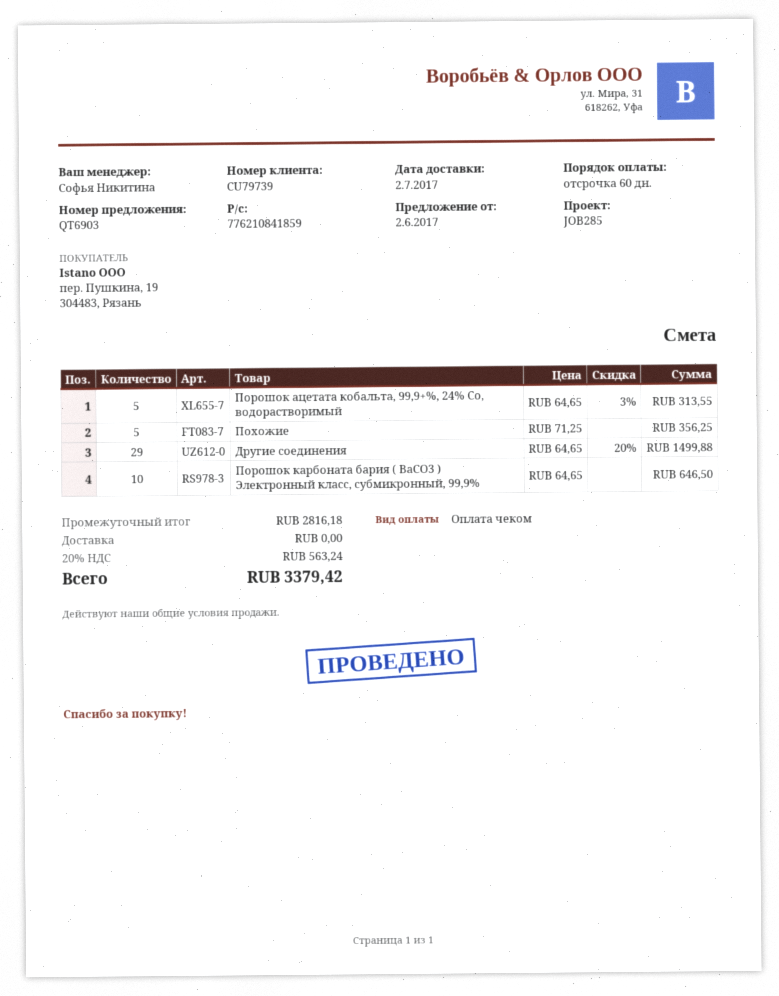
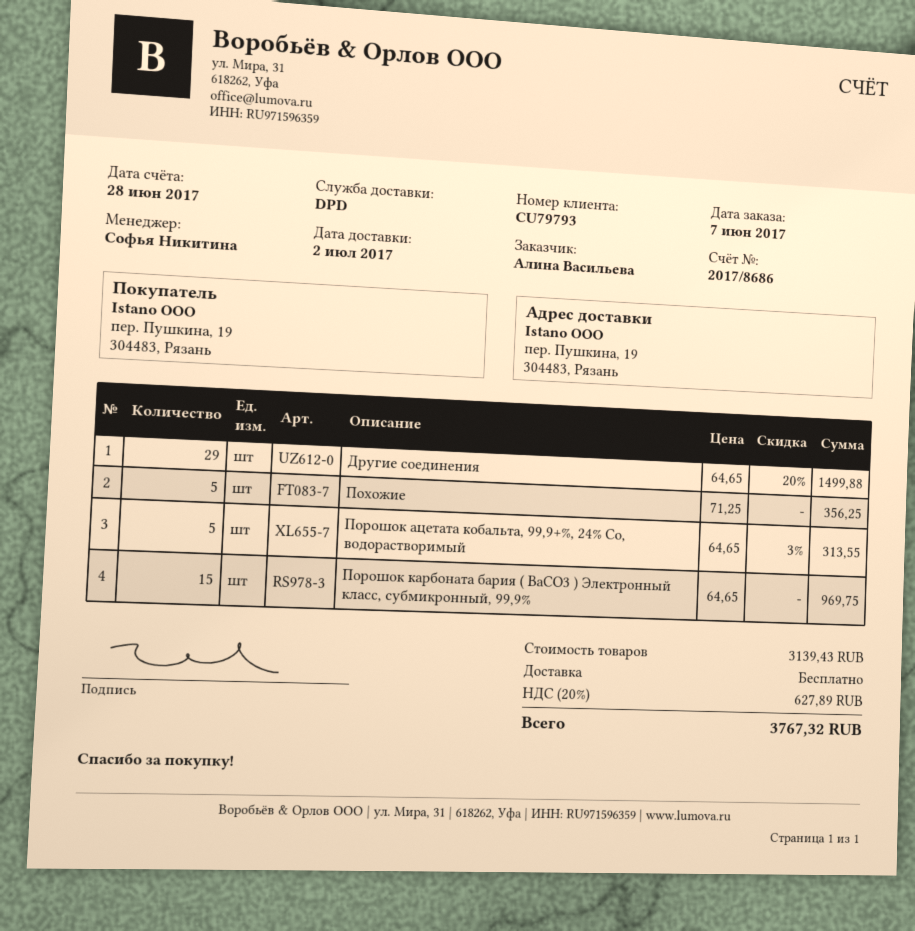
customer number: CU79739 -> CU79793
Порошок карбоната бария ( BaCO3 ) Электронный класс, субмикронный, 99,9%: 10 x 64.65 = 646.50 -> 15 x 64.65 = 969.75
subtotal: 2816.18 -> 3139.43
tax: 20% = 563.24 -> 20% = 627.89
total: 3379.42 -> 3767.32

